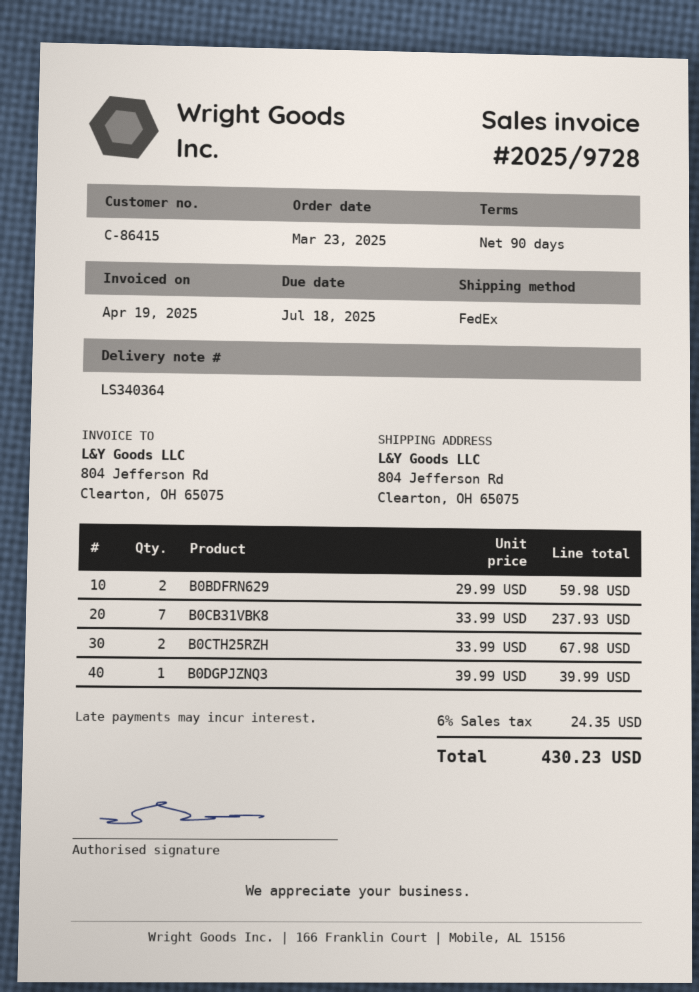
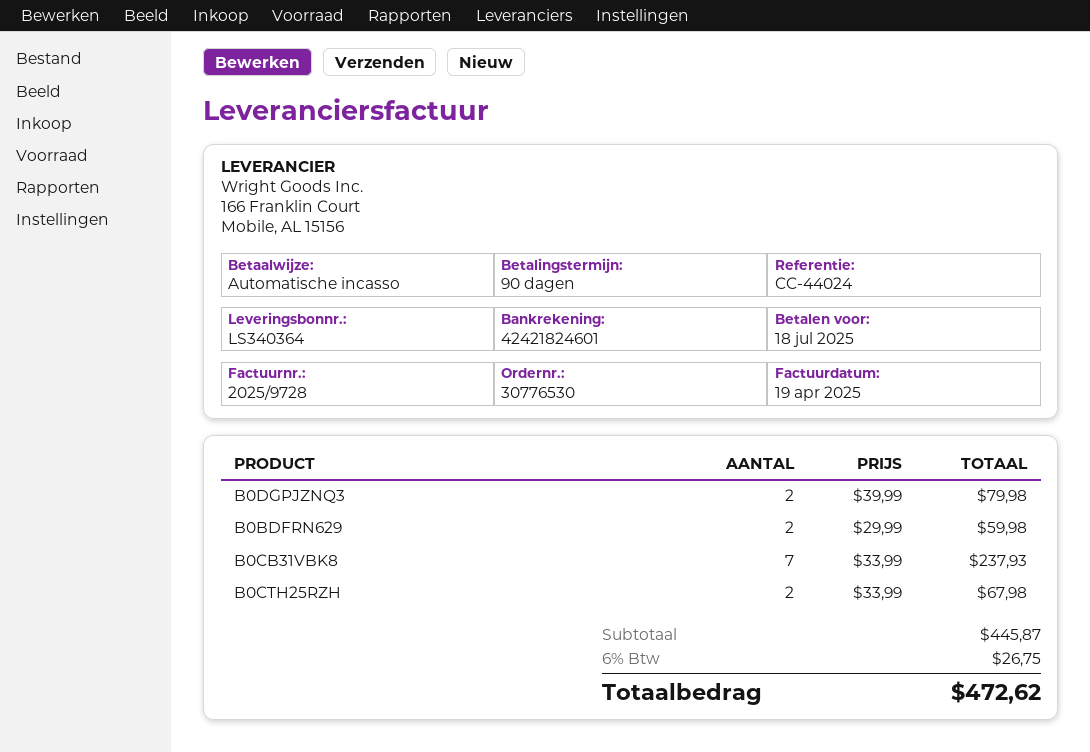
B0DGPJZNQ3: 1 x 39.99 = 39.99 -> 2 x 39.99 = 79.98
tax: 6% = 24.35 -> 6% = 26.75
total: 430.23 -> 472.62

